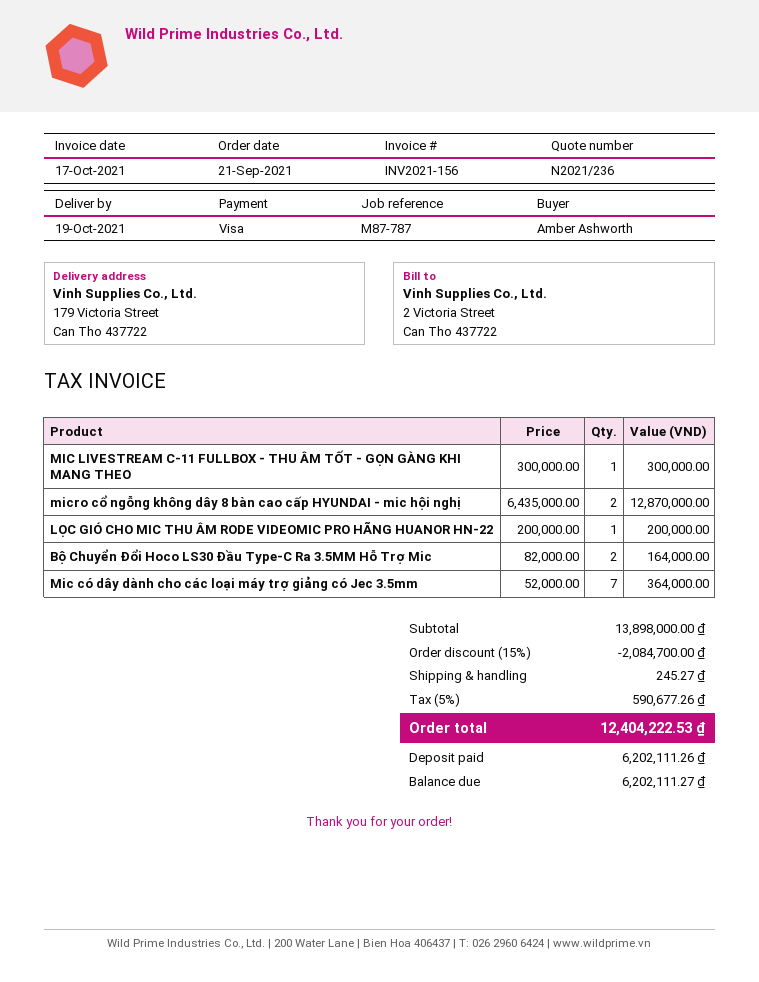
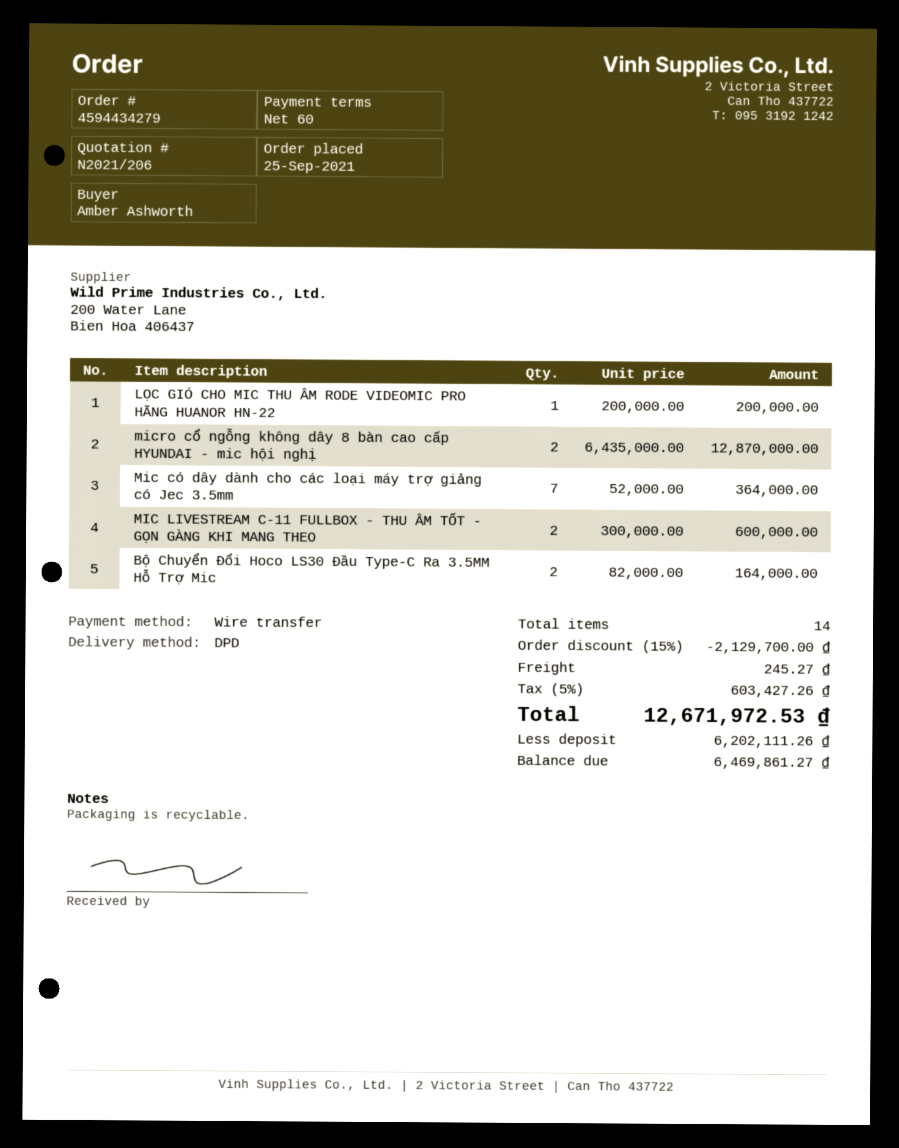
quote number: N2021/236 -> N2021/206
order date: 2021-09-21 -> 2021-09-25
payment method: Visa -> bank transfer
MIC LIVESTREAM C-11 FULLBOX - THU ÂM TỐT - GỌN GÀNG KHI MANG THEO: 1 x 300000.00 = 300000.00 -> 2 x 300000.00 = 600000.00
discount: 15% = 2084700.00 -> 15% = 2129700.00
tax: 5% = 590677.26 -> 5% = 603427.26
total: 12404222.53 -> 12671972.53
balance: 6202111.27 -> 6469861.27

